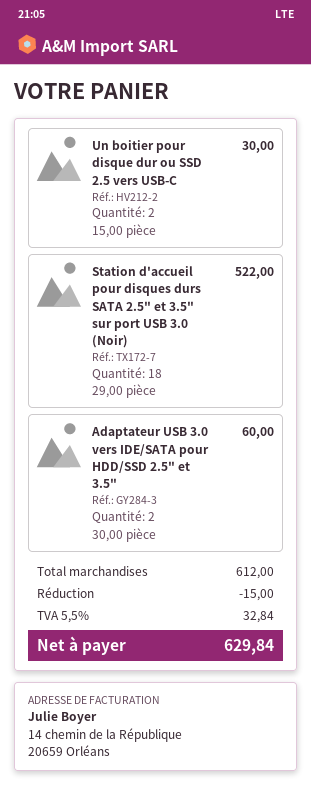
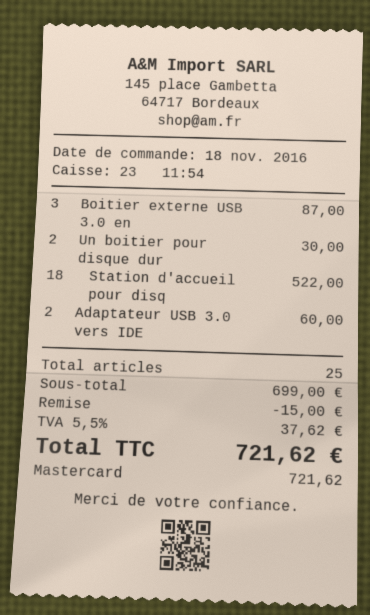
Boitier externe USB 3.0 en: none -> 3 for 87.00
subtotal: 612.00 -> 699.00
tax: 5.5% = 32.84 -> 5.5% = 37.62
total: 629.84 -> 721.62

